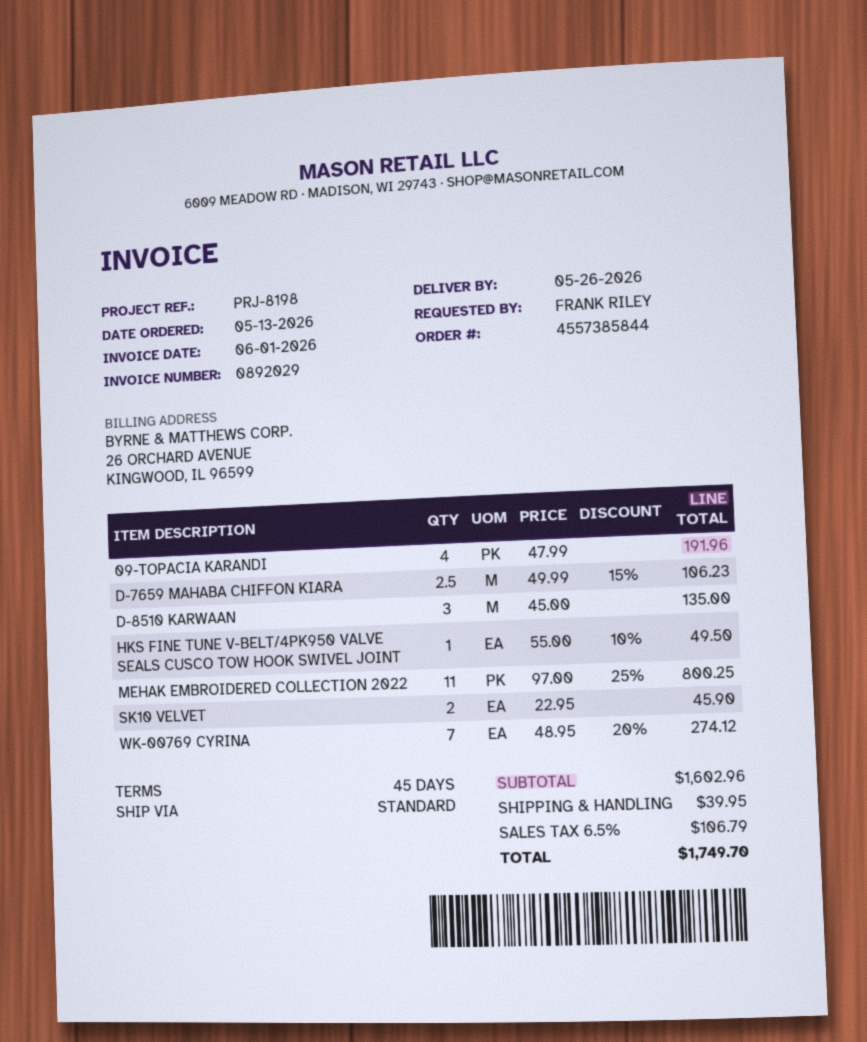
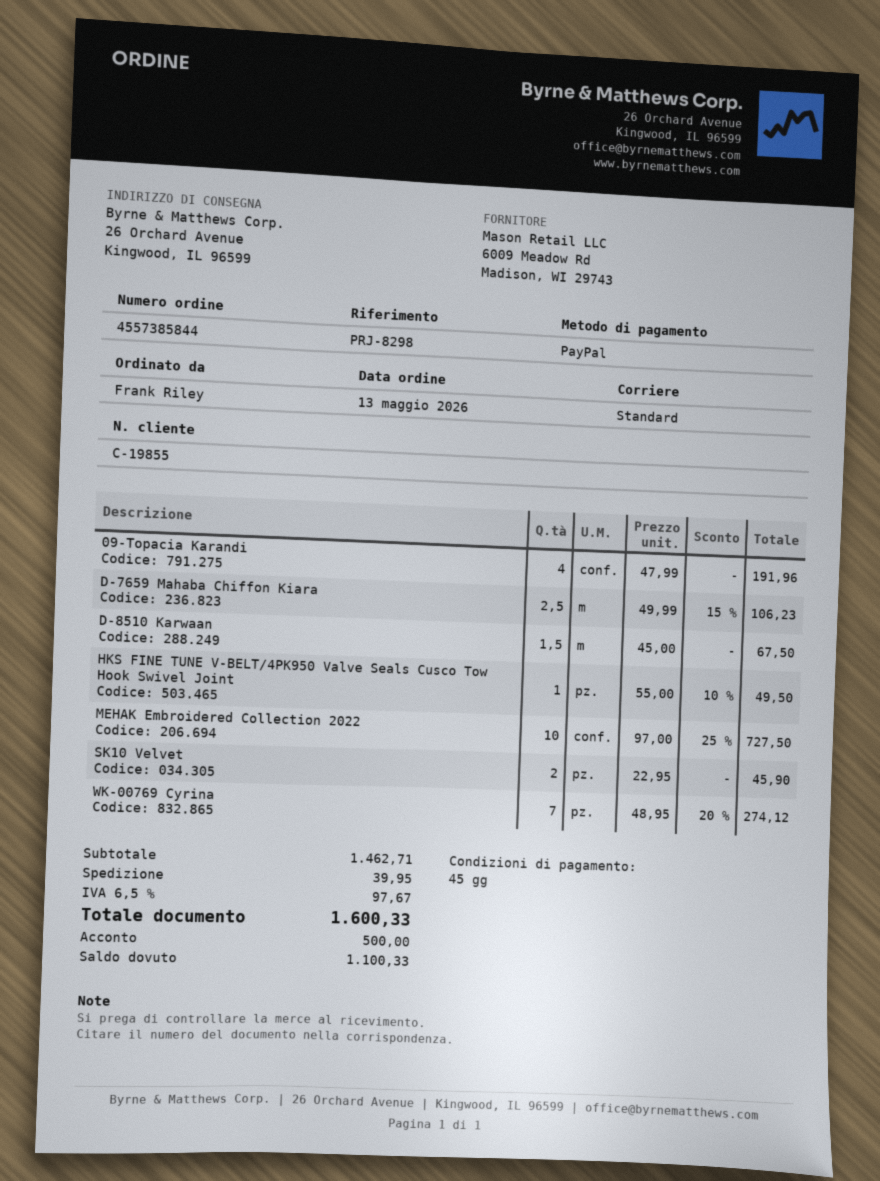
reference: PRJ-8198 -> PRJ-8298
D-8510 KARWAAN: 3 x 45.00 = 135.00 -> 1.5 x 45.00 = 67.50
MEHAK EMBROIDERED COLLECTION 2022: 11 x 97.00 - 25% = 800.25 -> 10 x 97.00 - 25% = 727.50
subtotal: 1602.96 -> 1462.71
tax: 6.5% = 106.79 -> 6.5% = 97.67
total: 1749.70 -> 1600.33

